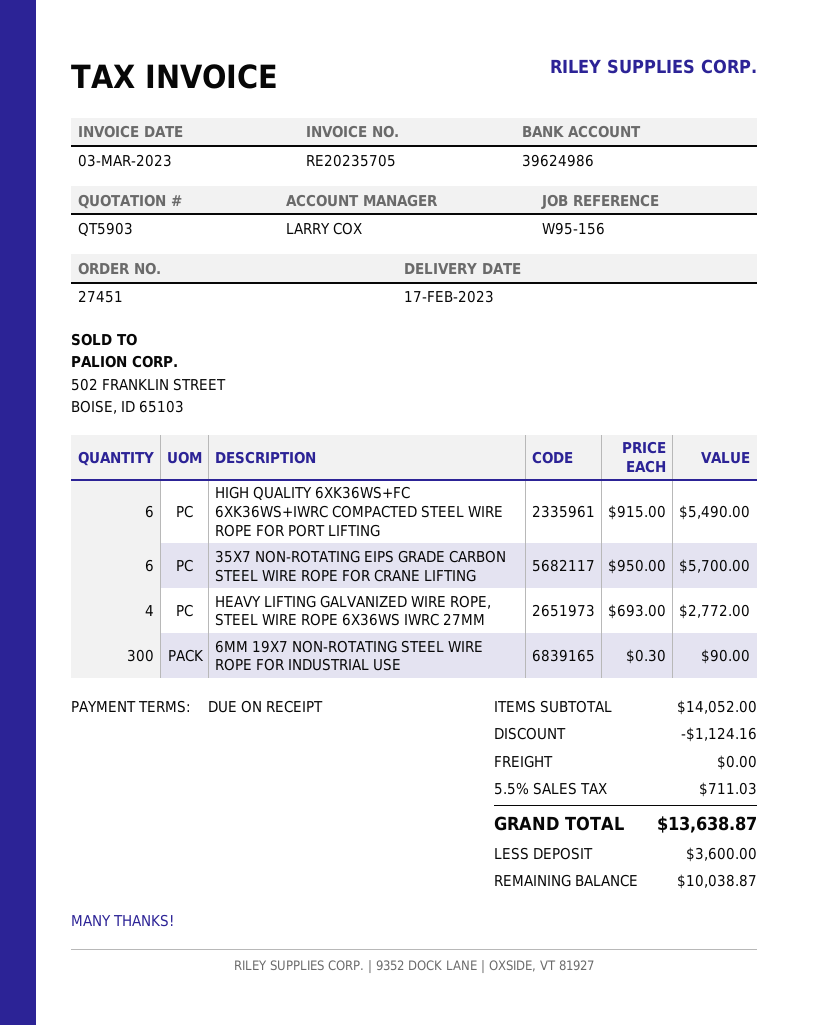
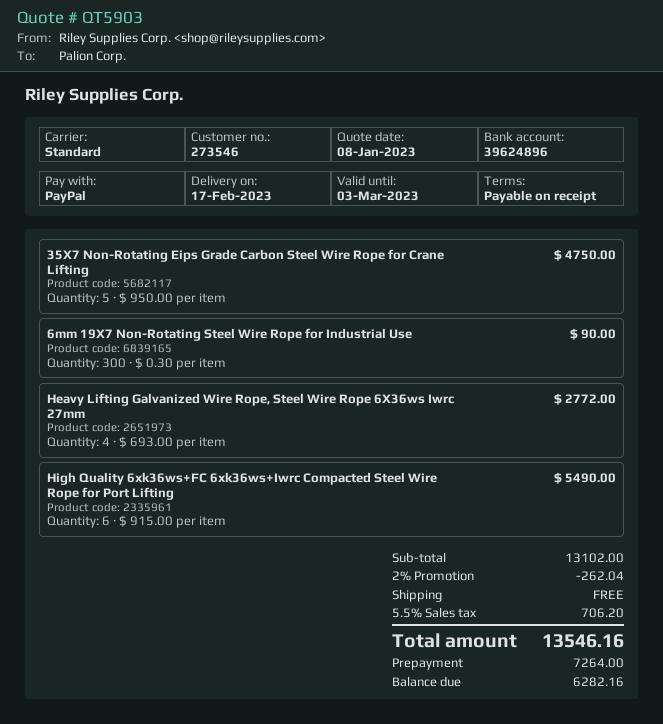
bank account: 39624986 -> 39624896
35X7 NON-ROTATING EIPS GRADE CARBON STEEL WIRE ROPE FOR CRANE LIFTING: 6 x 950.00 = 5700.00 -> 5 x 950.00 = 4750.00
subtotal: 14052.00 -> 13102.00
discount: 1124.16 -> 262.04
tax: 5.5% = 711.03 -> 5.5% = 706.20
total: 13638.87 -> 13546.16
deposit: 3600.00 -> 7264.00
balance: 10038.87 -> 6282.16

